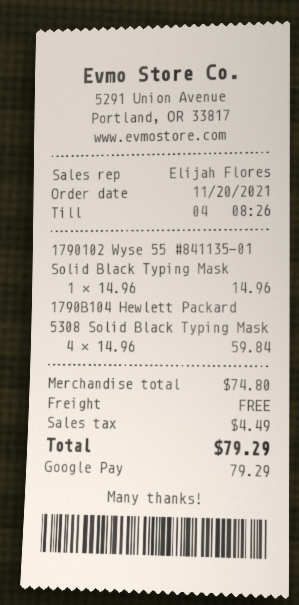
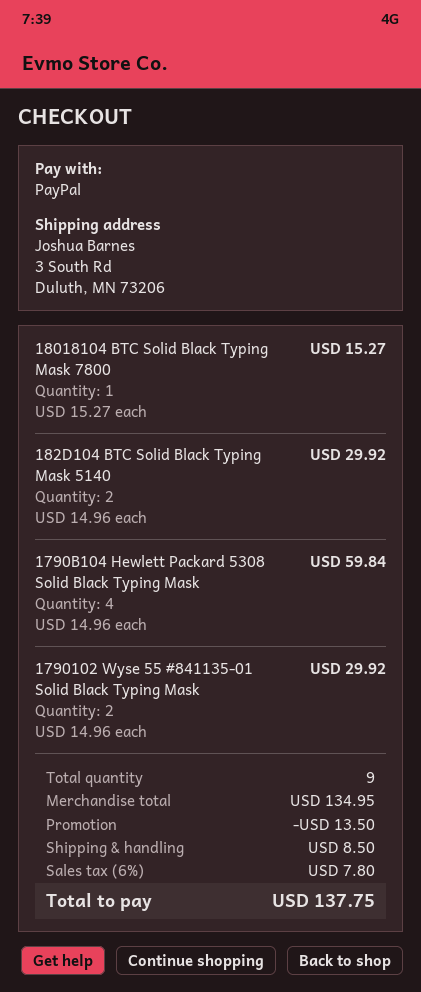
payment method: Google Pay -> PayPal
1790102 Wyse 55 #841135-01 Solid Black Typing Mask: 1 x 14.96 = 14.96 -> 2 x 14.96 = 29.92
18018104 BTC Solid Black Typing Mask 7800: none -> 1 x 15.27 = 15.27
182D104 BTC Solid Black Typing Mask 5140: none -> 2 x 14.96 = 29.92
subtotal: 74.80 -> 134.95
discount: none -> 13.50
shipping: 0.00 -> 8.50
tax: 4.49 -> 7.80
total: 79.29 -> 137.75

